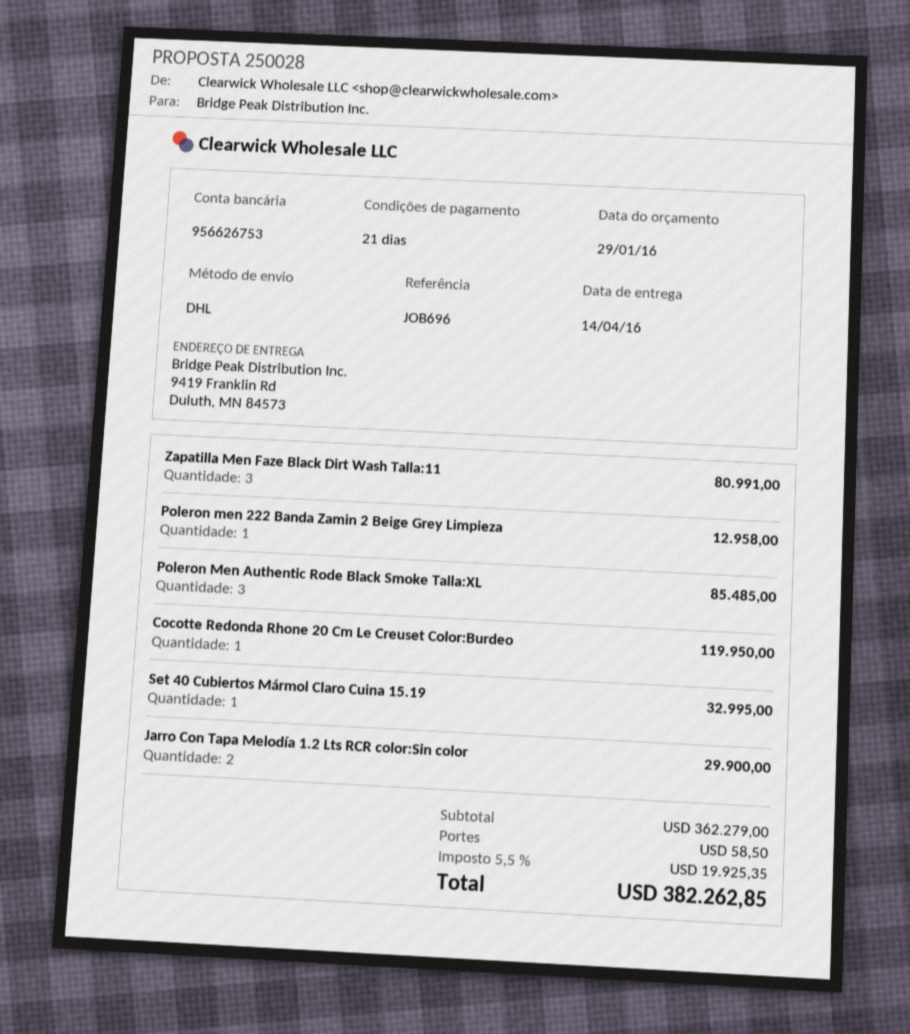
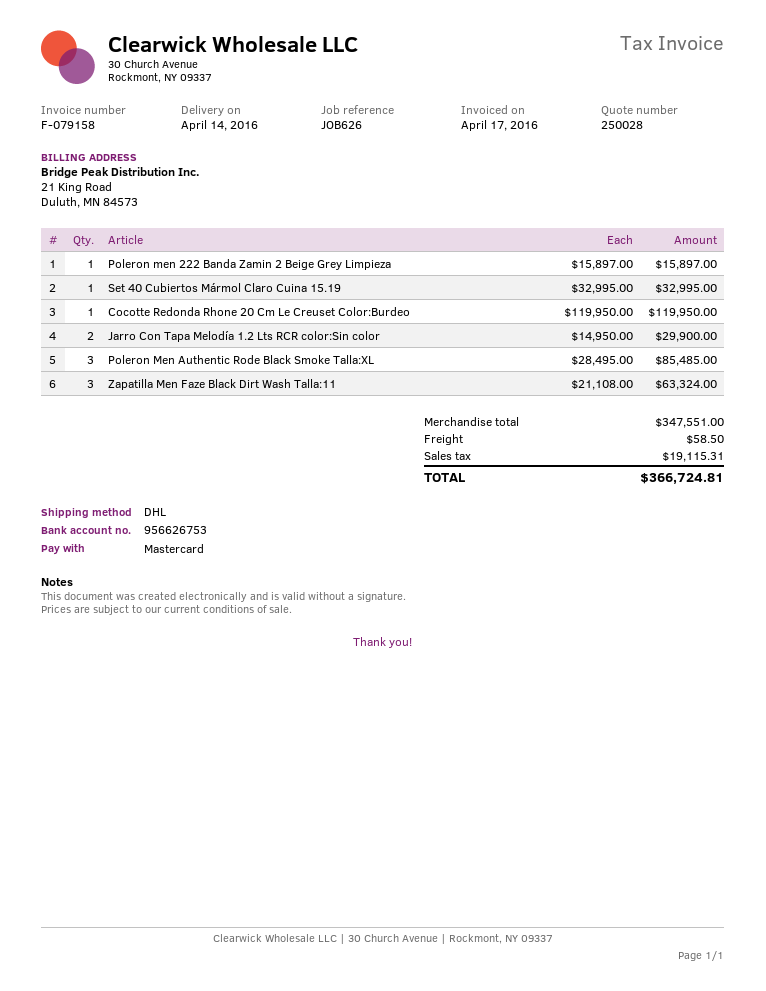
reference: JOB696 -> JOB626
Zapatilla Men Faze Black Dirt Wash Talla:11: 3 for 80991.00 -> 3 for 63324.00
Poleron men 222 Banda Zamin 2 Beige Grey Limpieza: 1 for 12958.00 -> 1 for 15897.00
subtotal: 362279.00 -> 347551.00
tax: 19925.35 -> 19115.31
total: 382262.85 -> 366724.81

